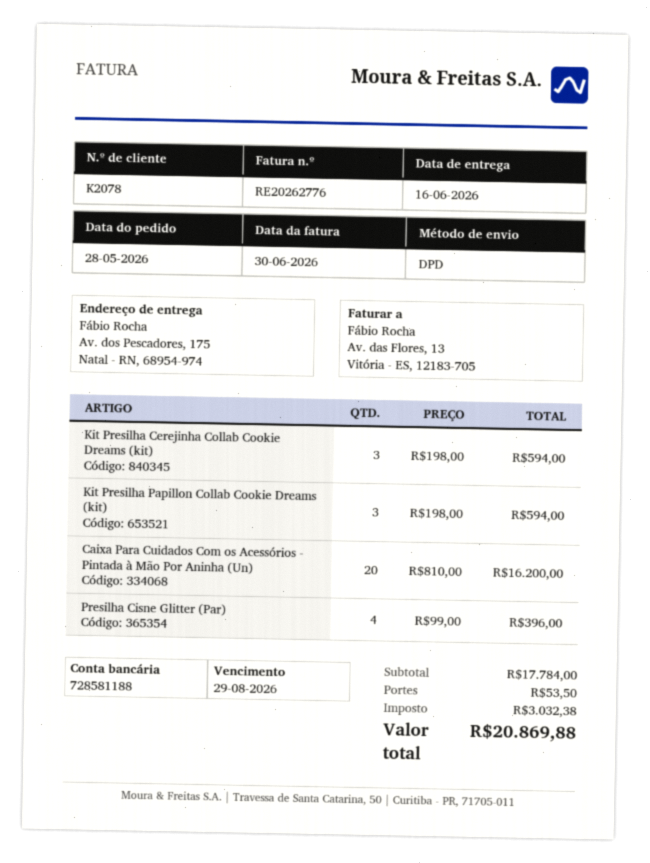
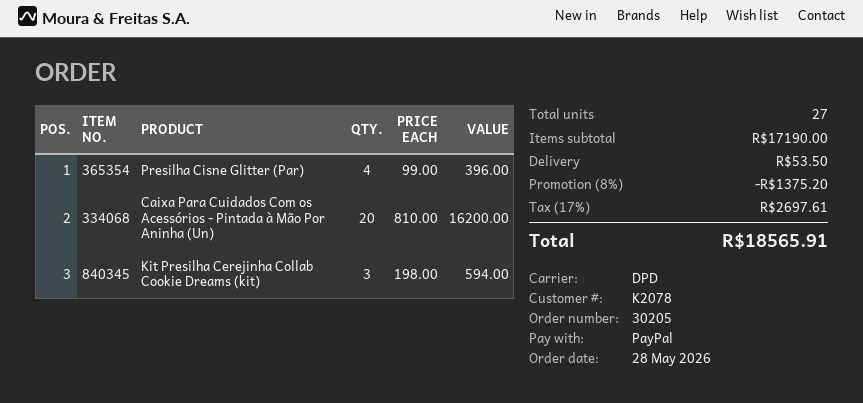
Kit Presilha Papillon Collab Cookie Dreams (kit): 3 x 198.00 = 594.00 -> none
subtotal: 17784.00 -> 17190.00
discount: none -> 8% = 1375.20
tax: 3032.38 -> 2697.61
total: 20869.88 -> 18565.91

